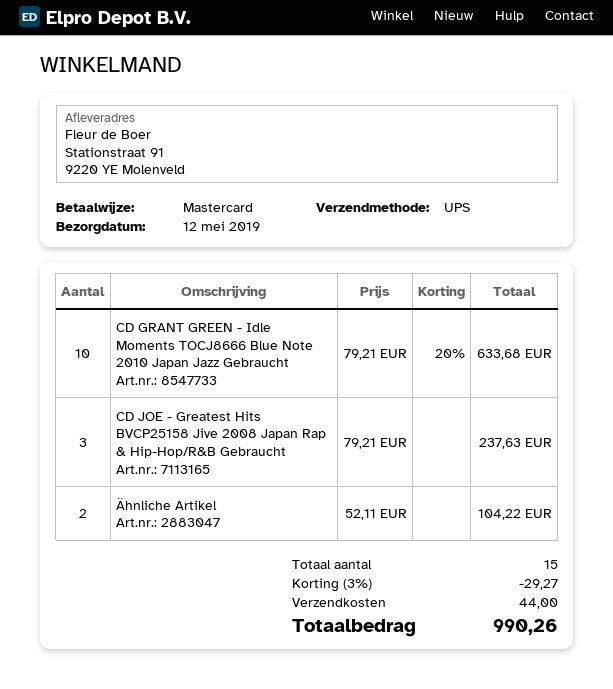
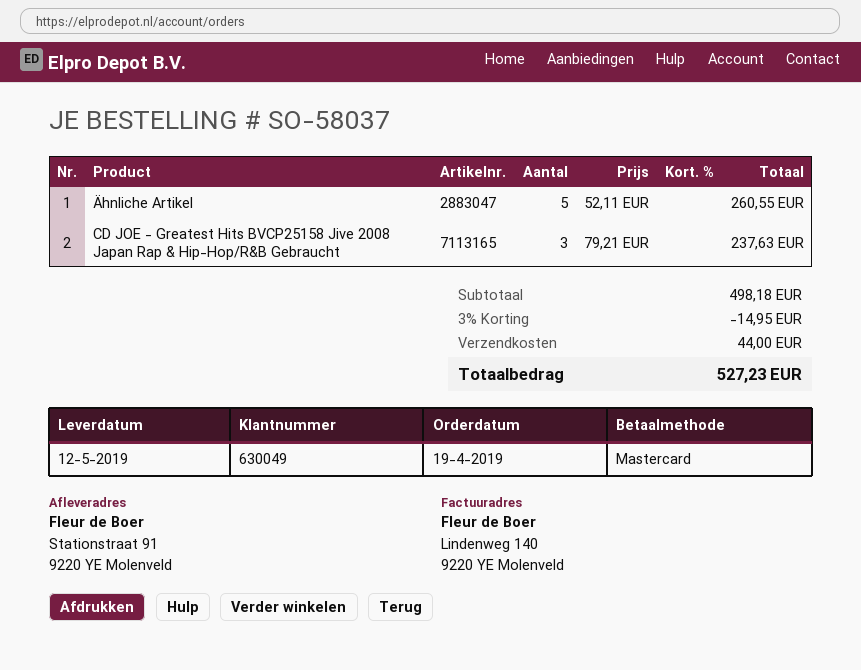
CD GRANT GREEN - Idle Moments TOCJ8666 Blue Note 2010 Japan Jazz Gebraucht: 10 x 79.21 - 20% = 633.68 -> none
Ähnliche Artikel: 2 x 52.11 = 104.22 -> 5 x 52.11 = 260.55
discount: 3% = 29.27 -> 3% = 14.95
total: 990.26 -> 527.23

